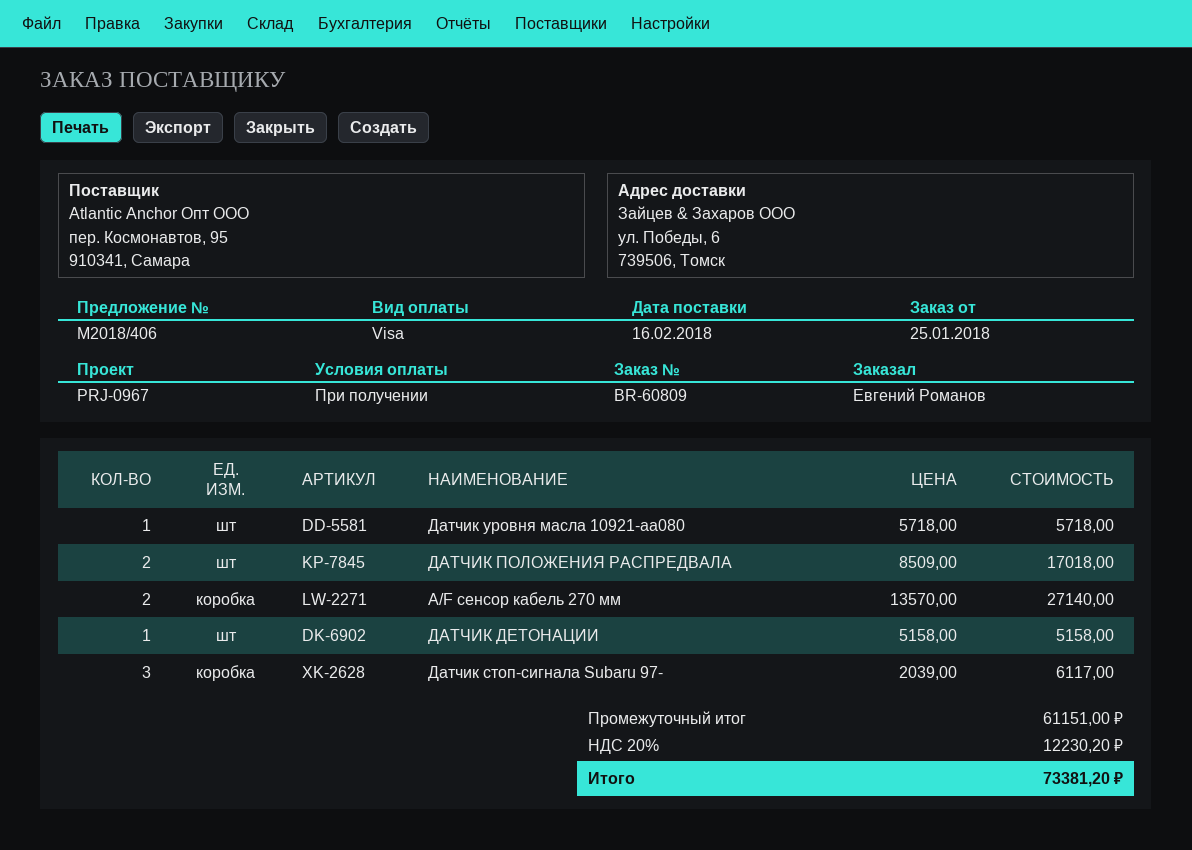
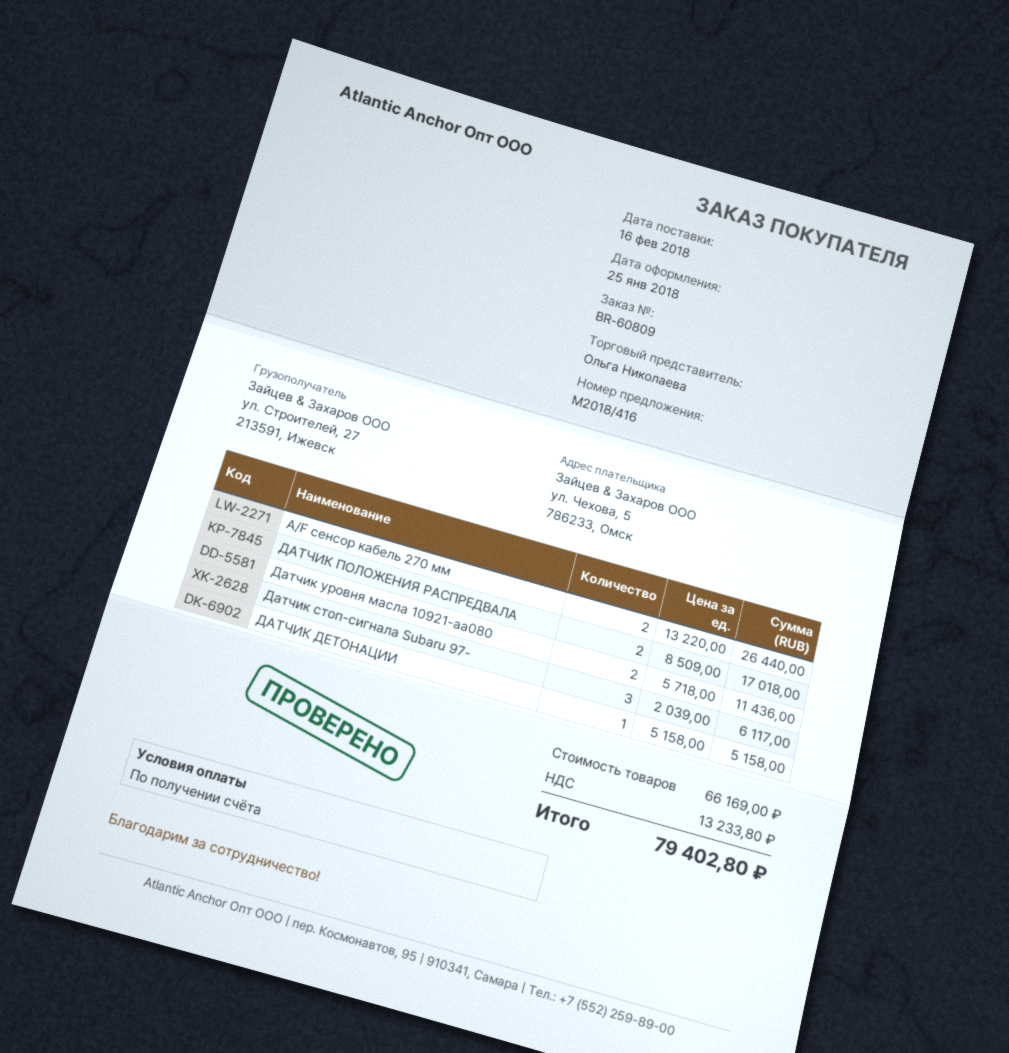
quote number: M2018/406 -> M2018/416
ship to: ул. Победы, 6, 739506, Томск -> ул. Строителей, 27, 213591, Ижевск
Датчик уровня масла 10921-aa080: 1 x 5718.00 = 5718.00 -> 2 x 5718.00 = 11436.00
A/F сенсор кабель 270 мм: 2 x 13570.00 = 27140.00 -> 2 x 13220.00 = 26440.00
subtotal: 61151.00 -> 66169.00
tax: 12230.20 -> 13233.80
total: 73381.20 -> 79402.80

